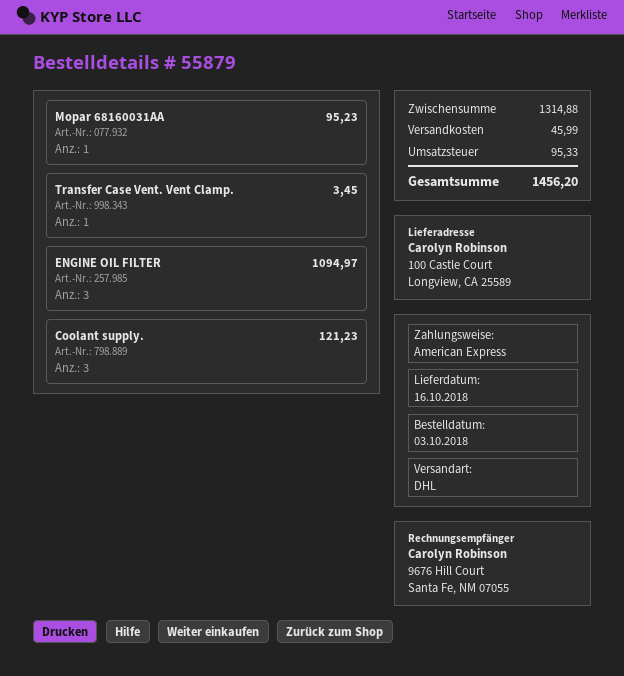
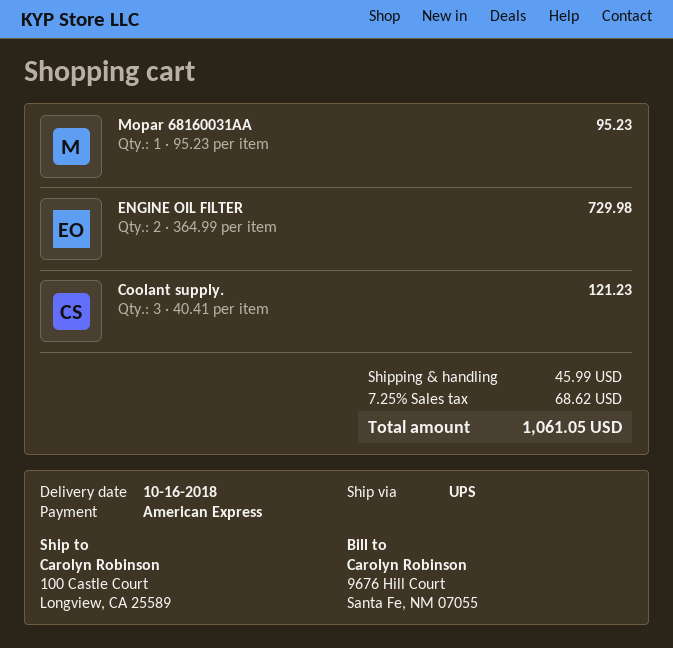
shipping method: DHL -> UPS
Transfer Case Vent. Vent Clamp.: 1 for 3.45 -> none
ENGINE OIL FILTER: 3 for 1094.97 -> 2 for 729.98
tax: 95.33 -> 68.62
total: 1456.20 -> 1061.05

